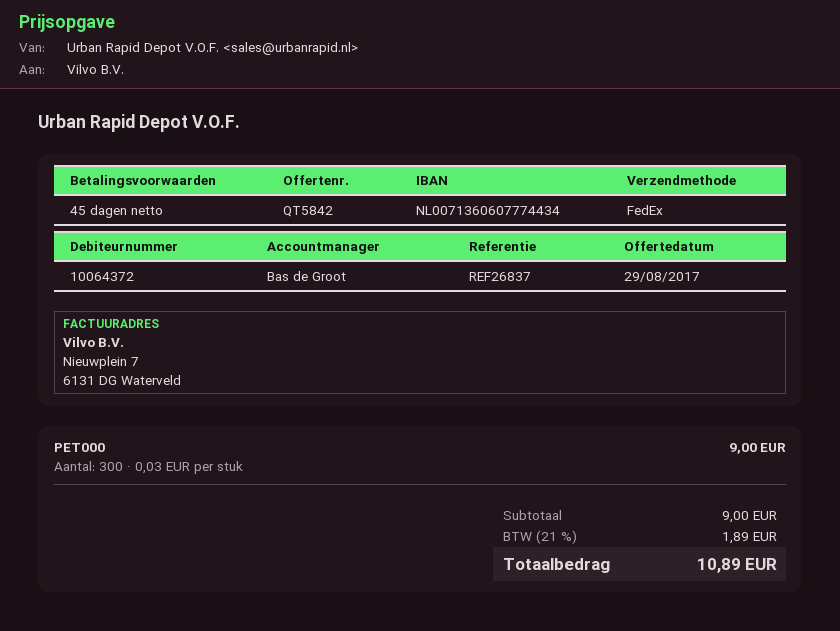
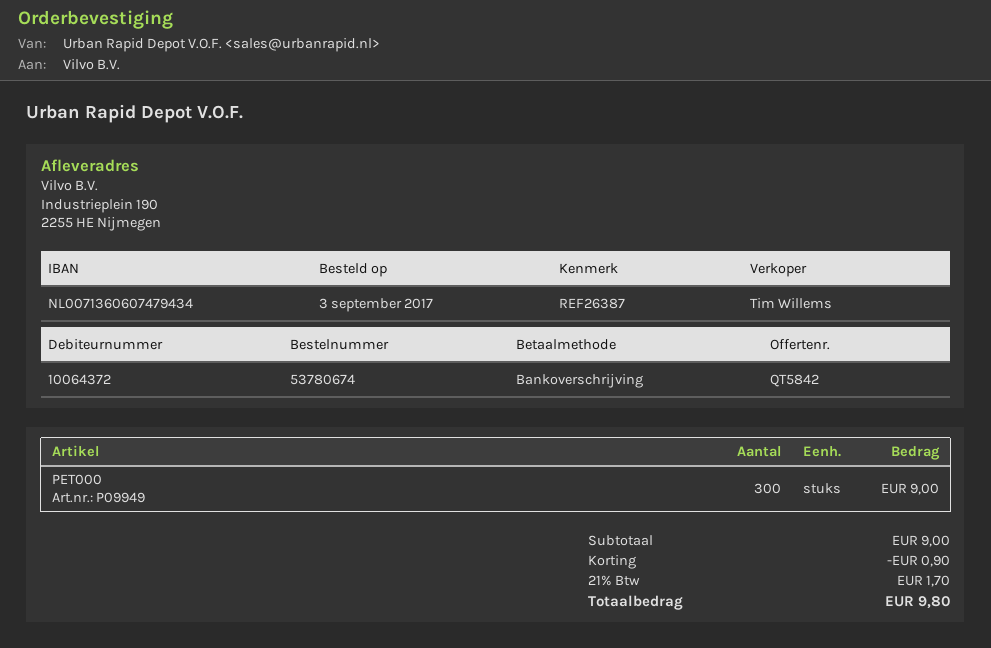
reference: REF26837 -> REF26387
sales rep: Bas de Groot -> Tim Willems
bank account: NL0071360607774434 -> NL0071360607479434
discount: none -> 0.90
tax: 21% = 1.89 -> 21% = 1.70
total: 10.89 -> 9.80

